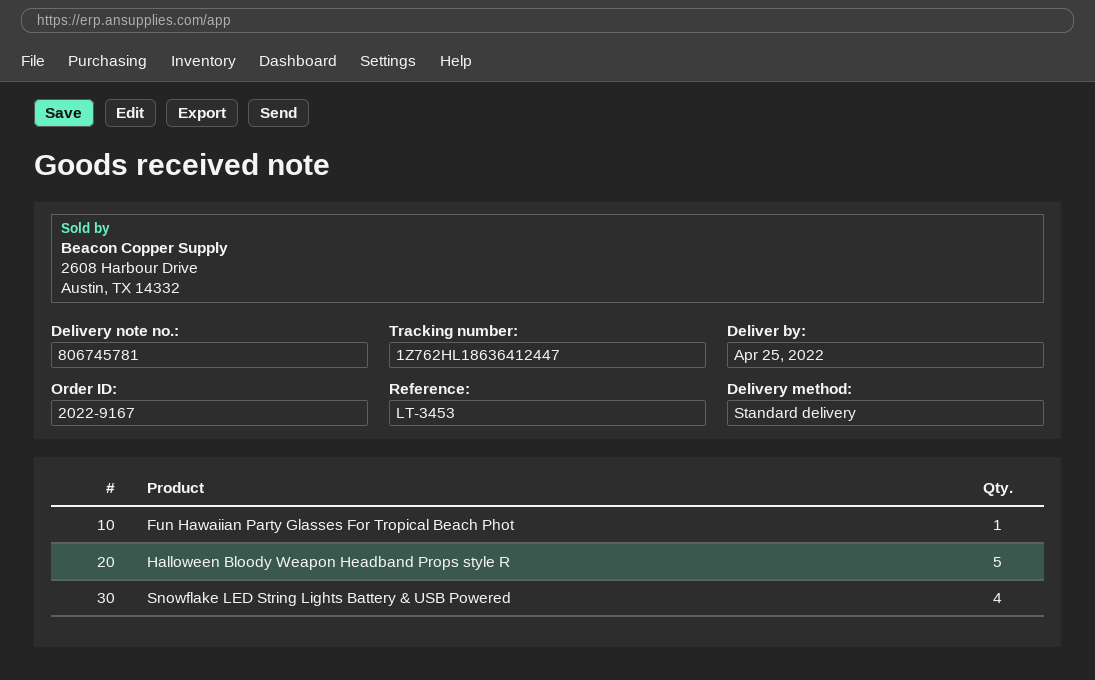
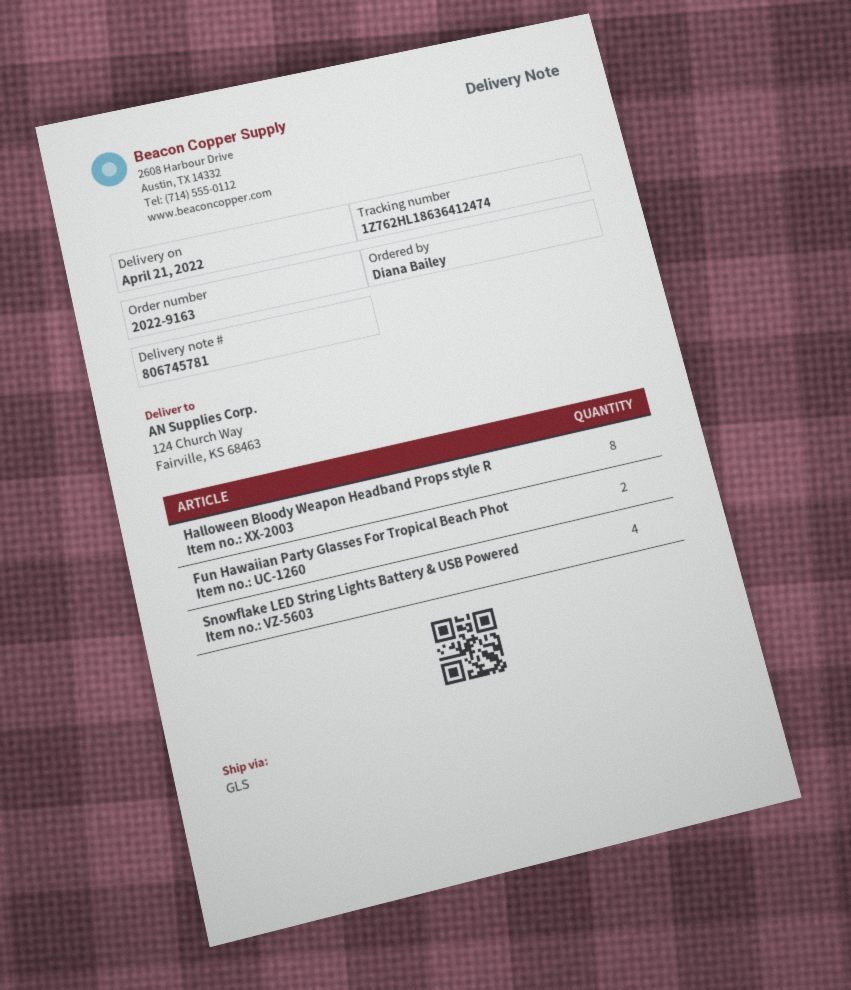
order number: 2022-9167 -> 2022-9163
delivery date: 2022-04-25 -> 2022-04-21
shipping method: standard -> GLS
tracking number: 1Z762HL18636412447 -> 1Z762HL18636412474
Fun Hawaiian Party Glasses For Tropical Beach Phot: 1 -> 2
Halloween Bloody Weapon Headband Props style R: 5 -> 8

